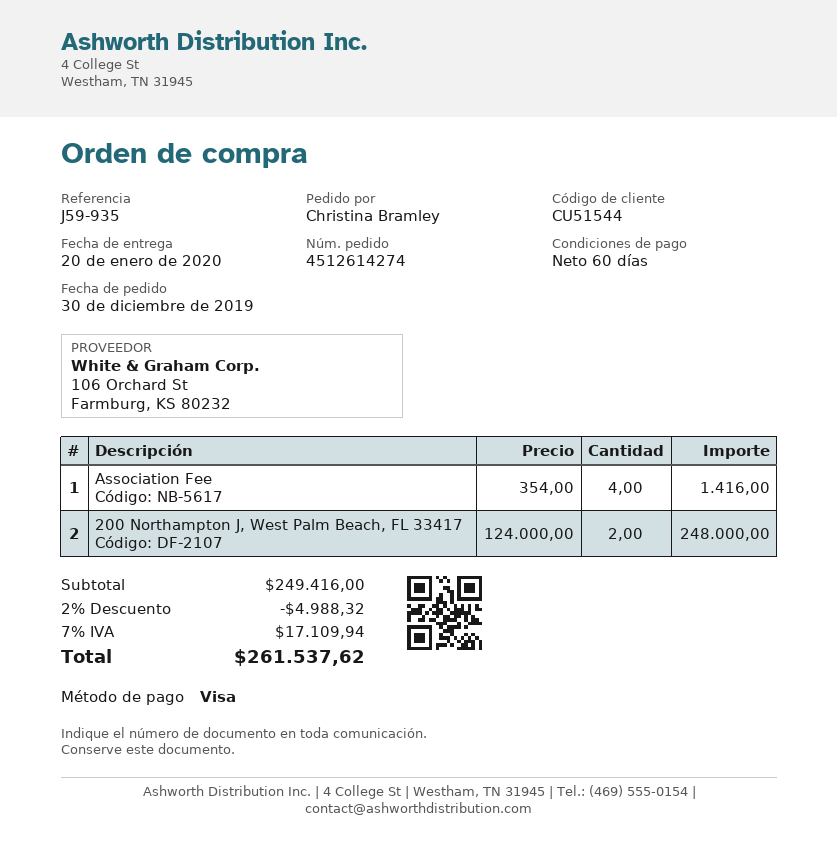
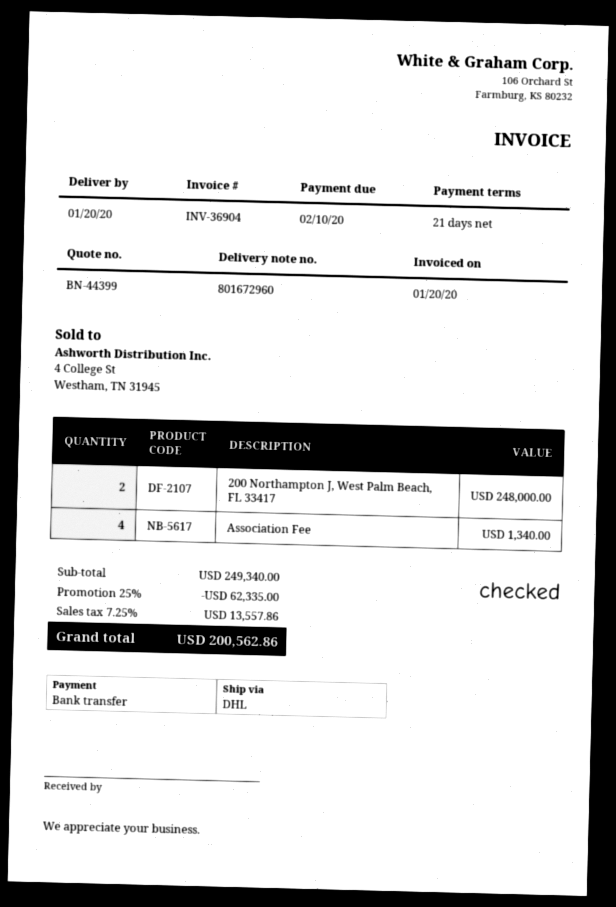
payment terms: 60 days -> 21 days
payment method: Visa -> bank transfer
Association Fee: 4 for 1416.00 -> 4 for 1340.00
subtotal: 249416.00 -> 249340.00
discount: 2% = 4988.32 -> 25% = 62335.00
tax: 7% = 17109.94 -> 7.25% = 13557.86
total: 261537.62 -> 200562.86

